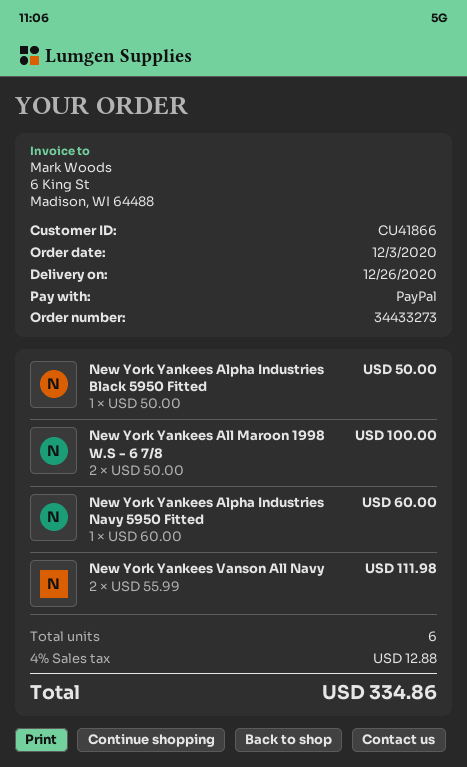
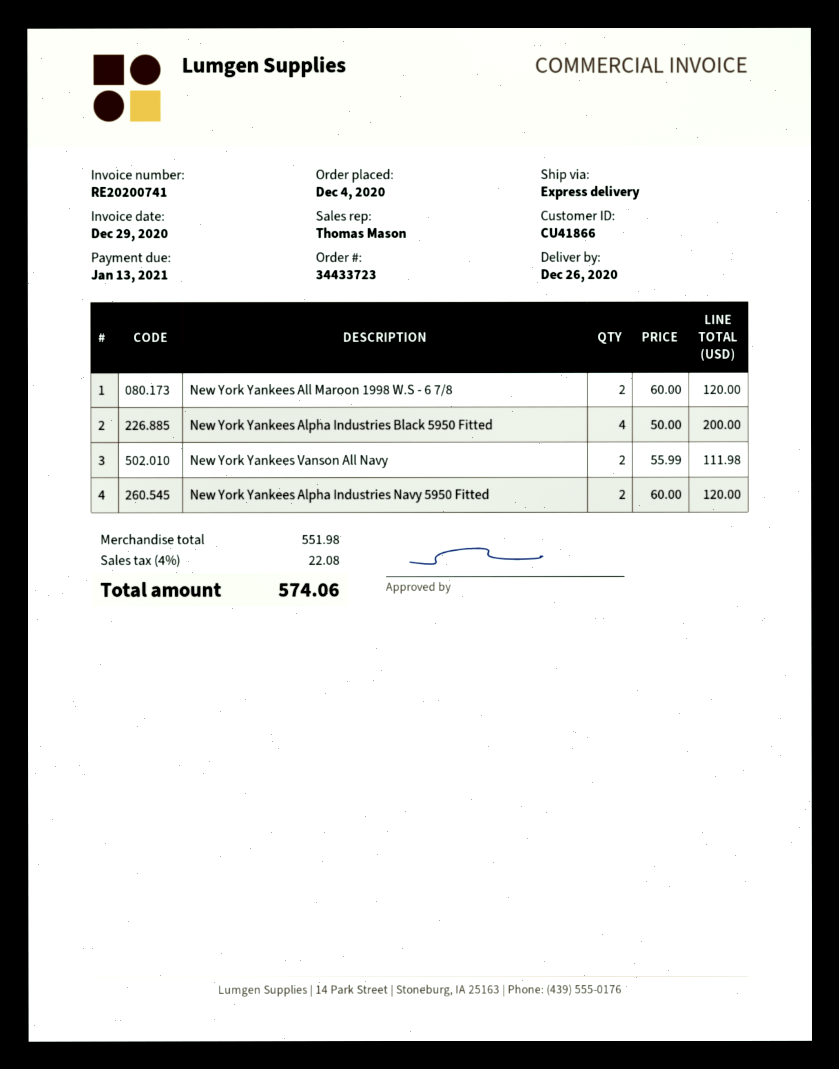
order number: 34433273 -> 34433723
order date: 2020-12-03 -> 2020-12-04
New York Yankees Alpha Industries Black 5950 Fitted: 1 x 50.00 = 50.00 -> 4 x 50.00 = 200.00
New York Yankees All Maroon 1998 W.S - 6 7/8: 2 x 50.00 = 100.00 -> 2 x 60.00 = 120.00
New York Yankees Alpha Industries Navy 5950 Fitted: 1 x 60.00 = 60.00 -> 2 x 60.00 = 120.00
tax: 4% = 12.88 -> 4% = 22.08
total: 334.86 -> 574.06

